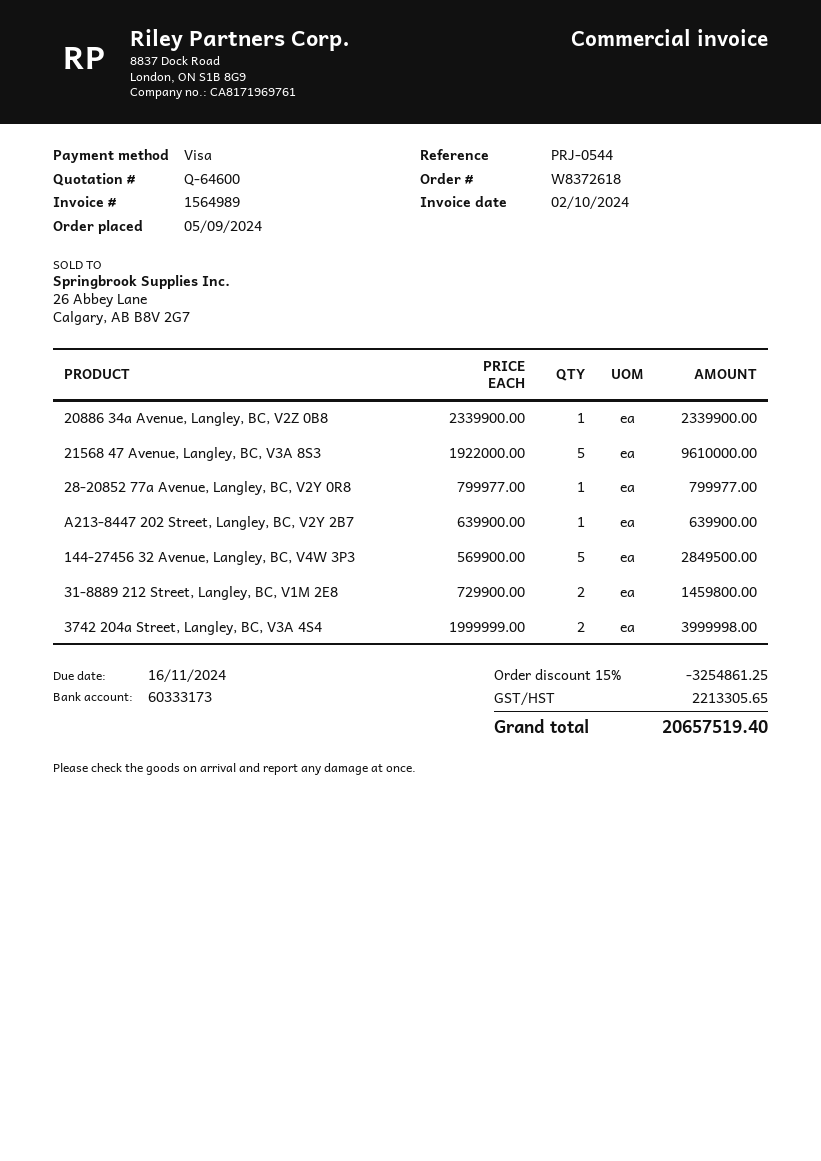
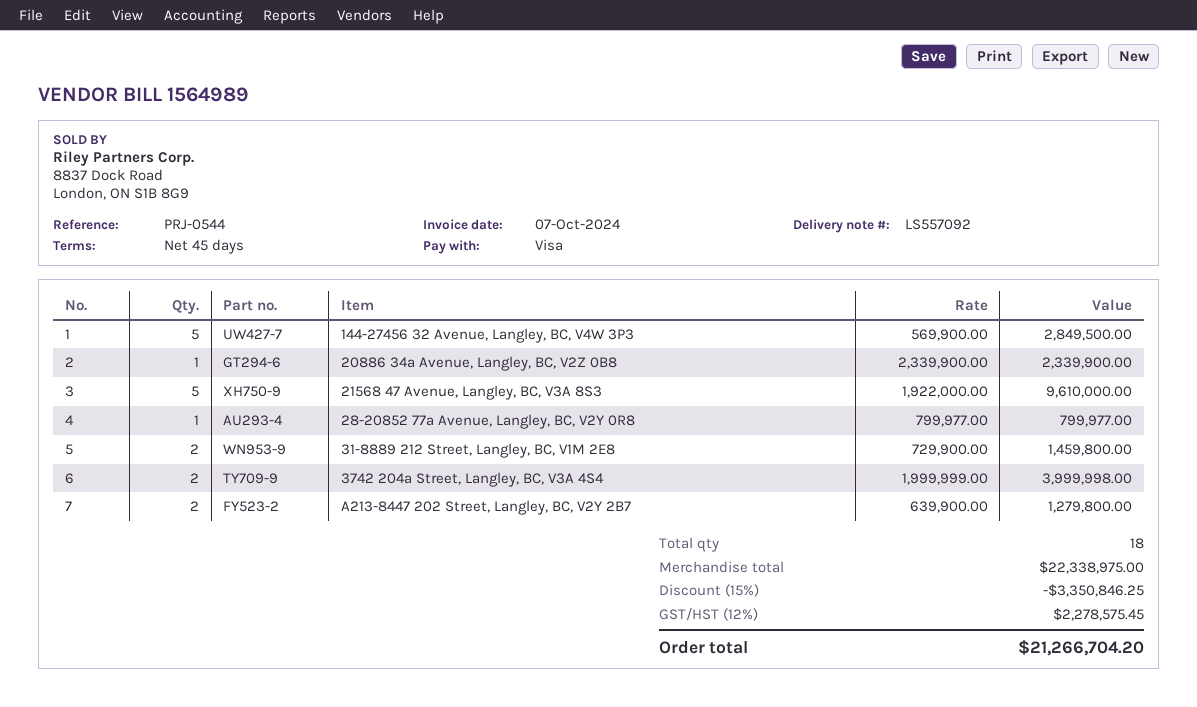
invoice date: 2024-10-02 -> 2024-10-07
A213-8447 202 Street, Langley, BC, V2Y 2B7: 1 x 639900.00 = 639900.00 -> 2 x 639900.00 = 1279800.00
discount: 15% = 3254861.25 -> 15% = 3350846.25
tax: 2213305.65 -> 2278575.45
total: 20657519.40 -> 21266704.20

